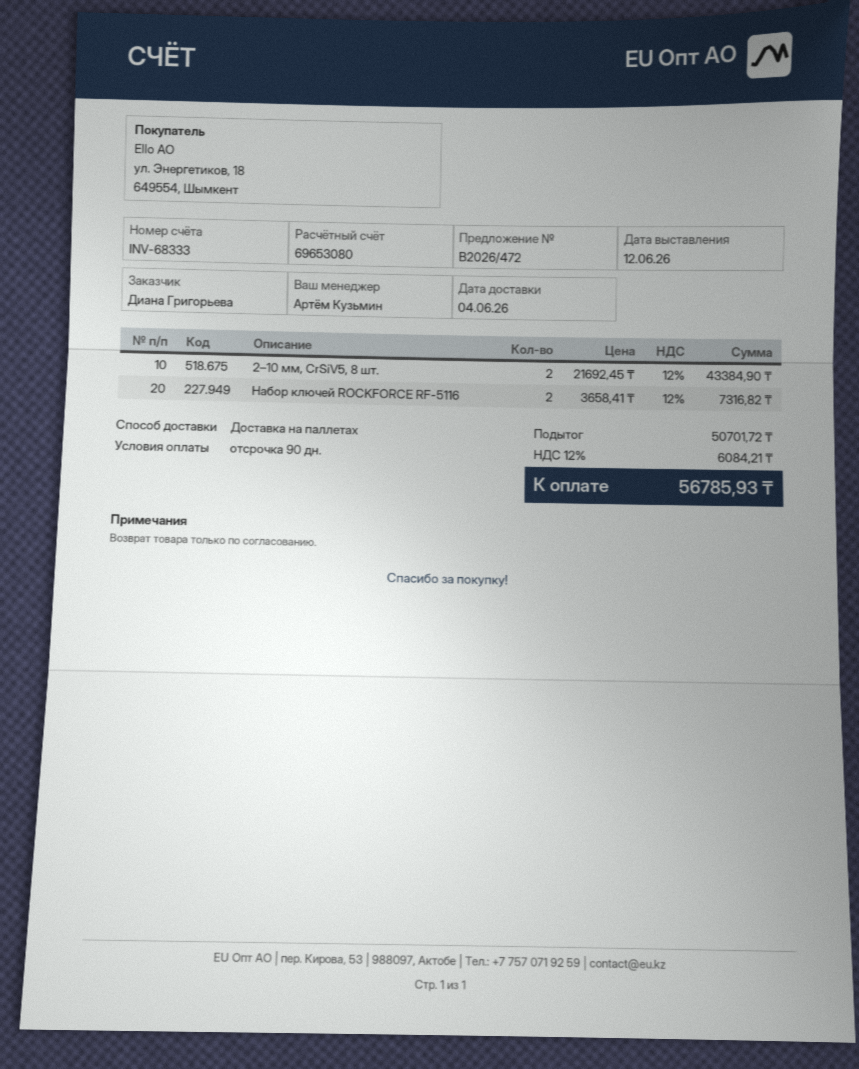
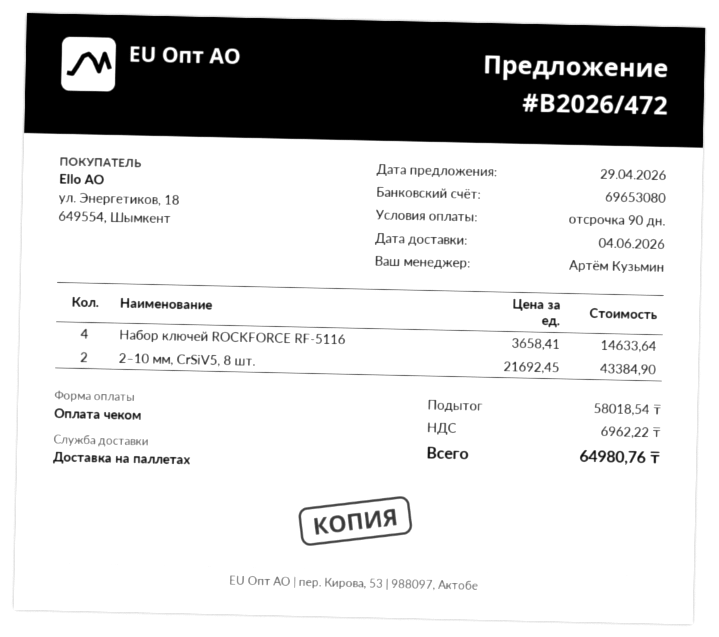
Набор ключей ROCKFORCE RF-5116: 2 x 3658.41 = 7316.82 -> 4 x 3658.41 = 14633.64
subtotal: 50701.72 -> 58018.54
tax: 6084.21 -> 6962.22
total: 56785.93 -> 64980.76

